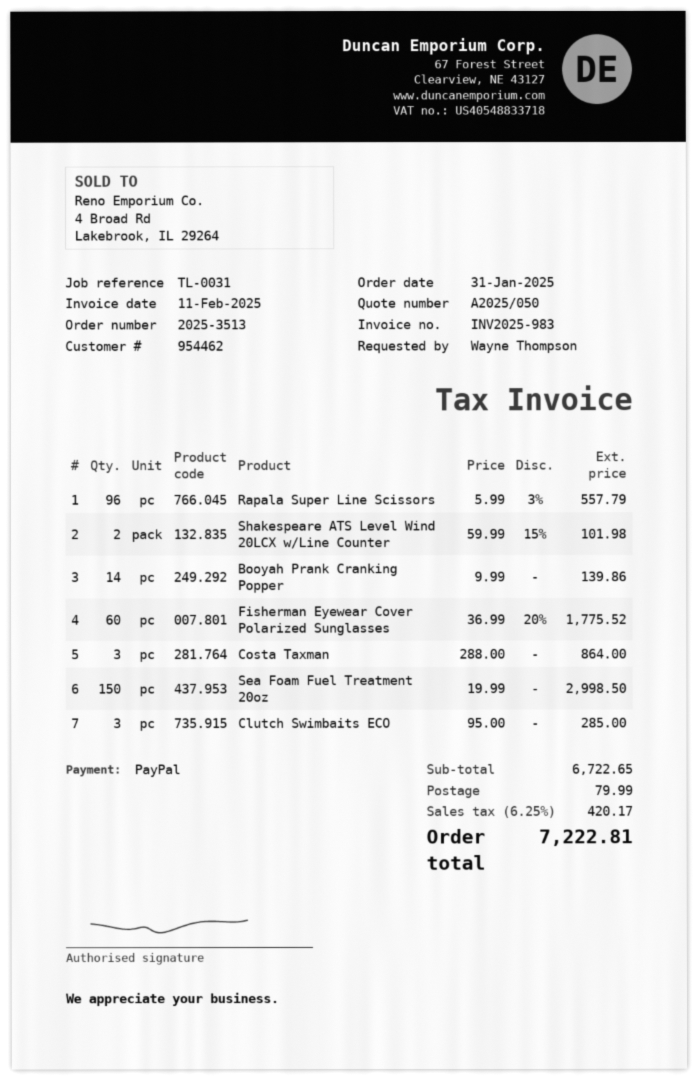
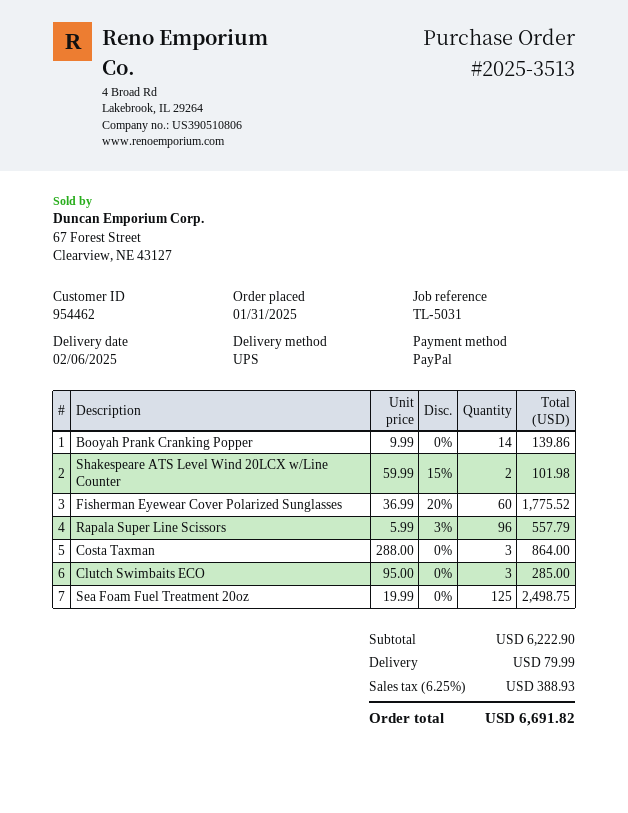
reference: TL-0031 -> TL-5031
Sea Foam Fuel Treatment 20oz: 150 x 19.99 = 2998.50 -> 125 x 19.99 = 2498.75
subtotal: 6722.65 -> 6222.90
tax: 6.25% = 420.17 -> 6.25% = 388.93
total: 7222.81 -> 6691.82

